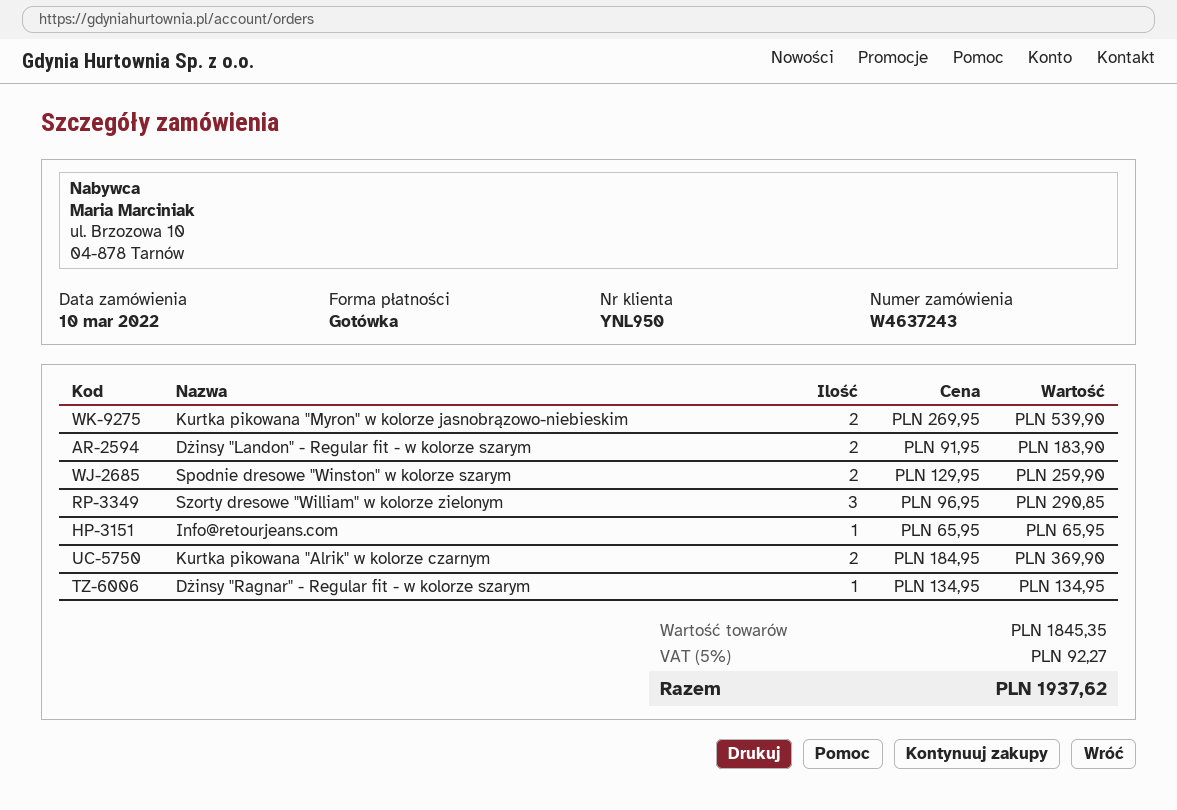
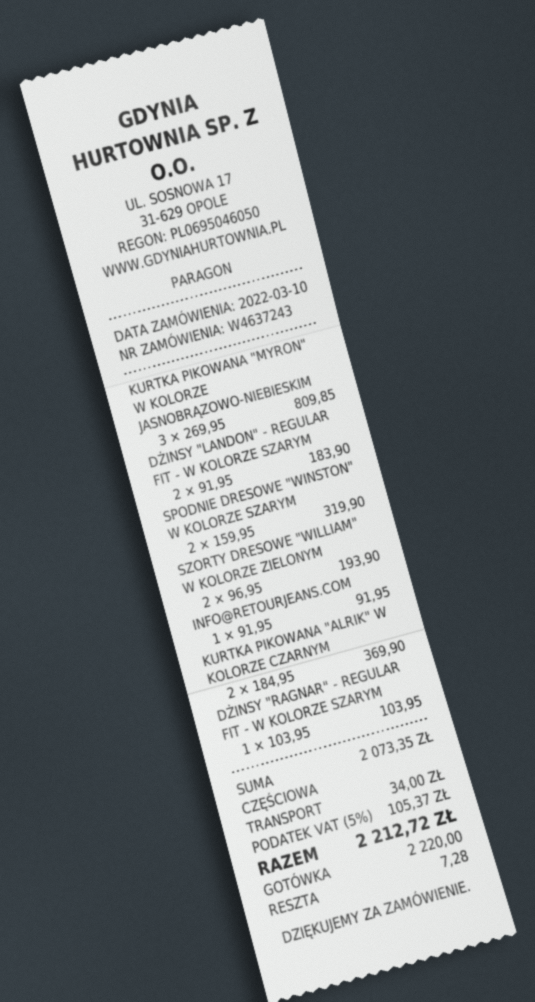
Kurtka pikowana "Myron" w kolorze jasnobrązowo-niebieskim: 2 x 269.95 = 539.90 -> 3 x 269.95 = 809.85
Spodnie dresowe "Winston" w kolorze szarym: 2 x 129.95 = 259.90 -> 2 x 159.95 = 319.90
Szorty dresowe "William" w kolorze zielonym: 3 x 96.95 = 290.85 -> 2 x 96.95 = 193.90
Info@retourjeans.com: 1 x 65.95 = 65.95 -> 1 x 91.95 = 91.95
Dżinsy "Ragnar" - Regular fit - w kolorze szarym: 1 x 134.95 = 134.95 -> 1 x 103.95 = 103.95
subtotal: 1845.35 -> 2073.35
shipping: none -> 34.00
tax: 5% = 92.27 -> 5% = 105.37
total: 1937.62 -> 2212.72

